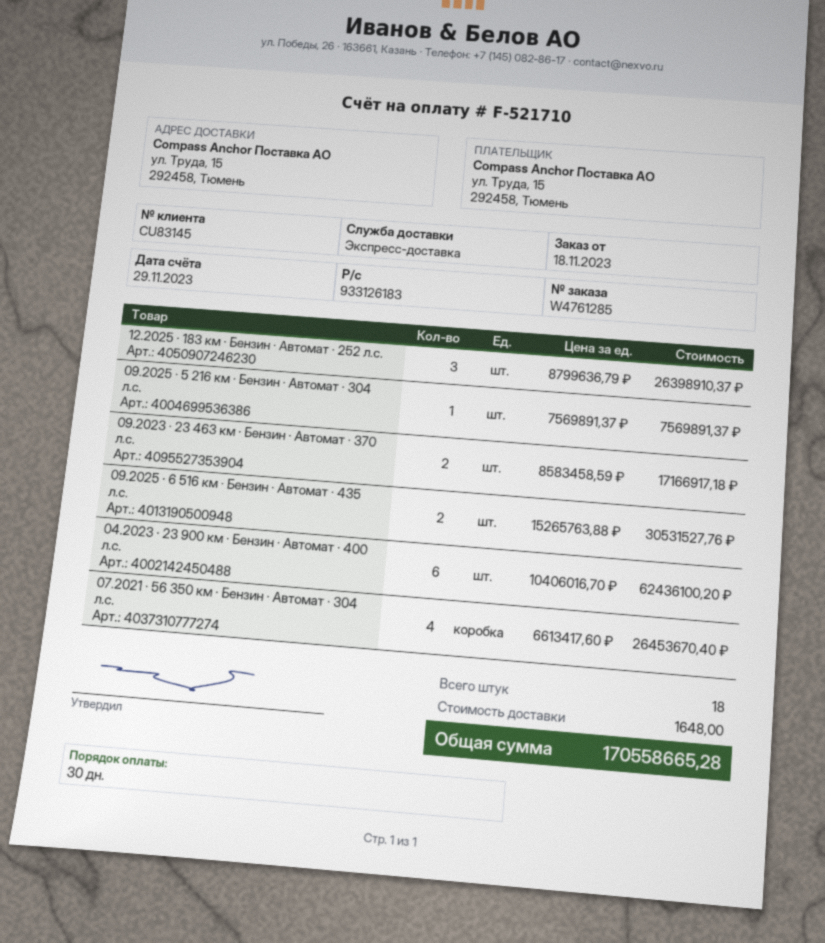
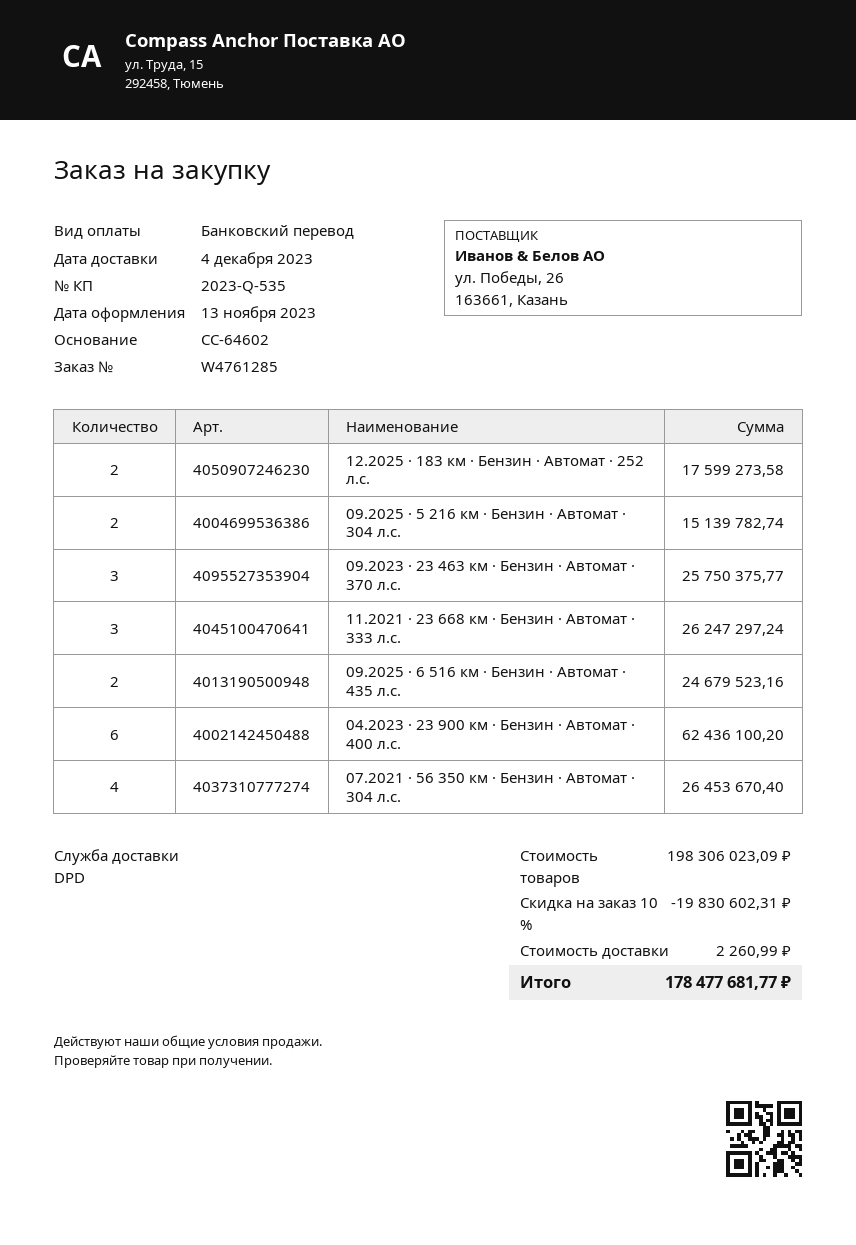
order date: 2023-11-18 -> 2023-11-13
shipping method: express -> DPD
12.2025 · 183 км · Бензин · Автомат · 252 л.с.: 3 for 26398910.37 -> 2 for 17599273.58
09.2025 · 5 216 км · Бензин · Автомат · 304 л.с.: 1 for 7569891.37 -> 2 for 15139782.74
09.2023 · 23 463 км · Бензин · Автомат · 370 л.с.: 2 for 17166917.18 -> 3 for 25750375.77
09.2025 · 6 516 км · Бензин · Автомат · 435 л.с.: 2 for 30531527.76 -> 2 for 24679523.16
11.2021 · 23 668 км · Бензин · Автомат · 333 л.с.: none -> 3 for 26247297.24
discount: none -> 10% = 19830602.31
shipping: 1648.00 -> 2260.99
total: 170558665.28 -> 178477681.77

